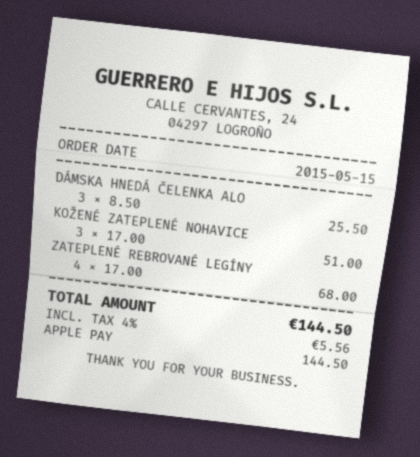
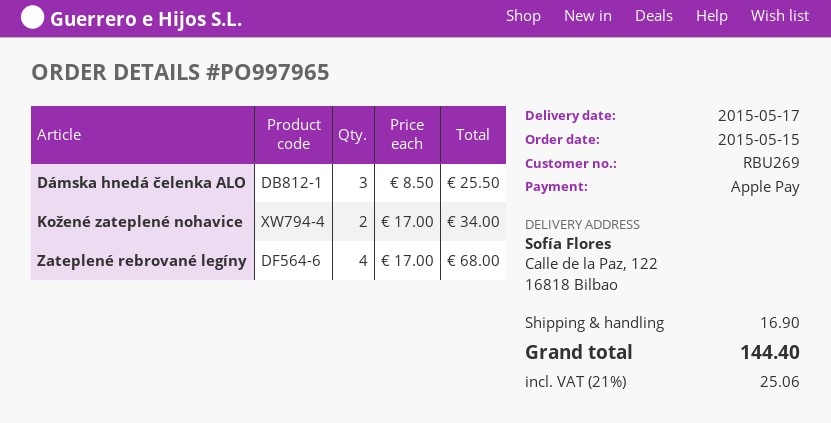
KOŽENÉ ZATEPLENÉ NOHAVICE: 3 x 17.00 = 51.00 -> 2 x 17.00 = 34.00
shipping: none -> 16.90
tax: 4% = 5.56 -> 21% = 25.06
total: 144.50 -> 144.40

